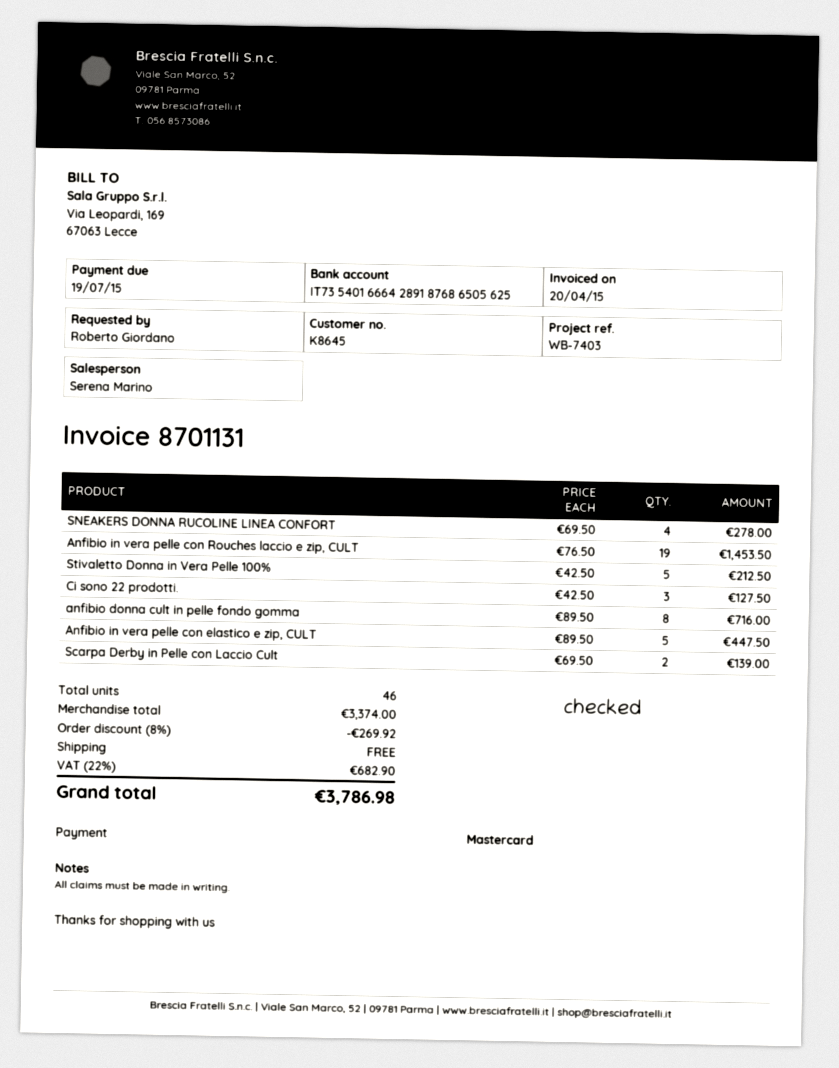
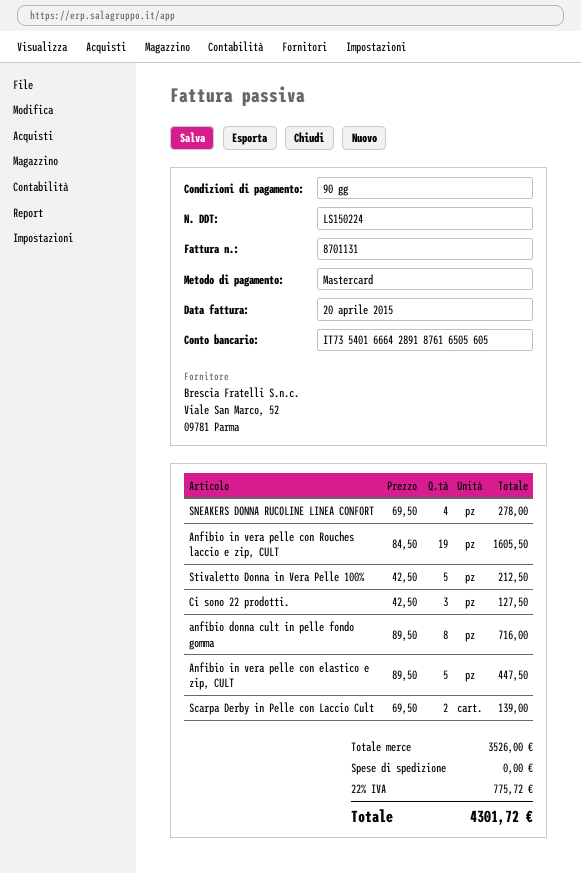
bank account: IT7354016664289187686505625 -> IT7354016664289187616505605
Anfibio in vera pelle con Rouches laccio e zip, CULT: 19 x 76.50 = 1453.50 -> 19 x 84.50 = 1605.50
subtotal: 3374.00 -> 3526.00
discount: 8% = 269.92 -> none
tax: 22% = 682.90 -> 22% = 775.72
total: 3786.98 -> 4301.72

